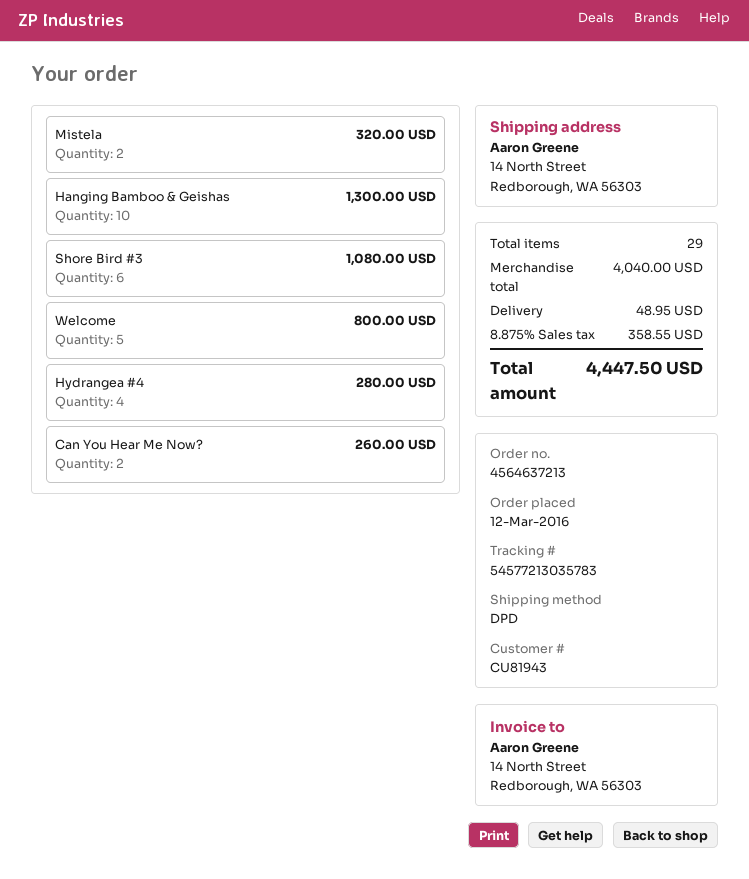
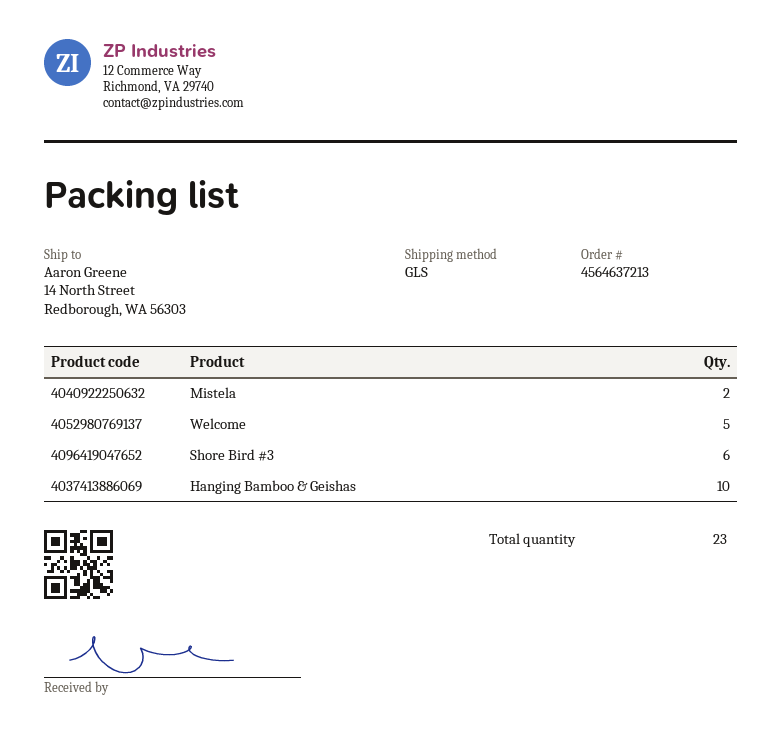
shipping method: DPD -> GLS
Hydrangea #4: 4 -> none
Can You Hear Me Now?: 2 -> none
total quantity: 29 -> 23

